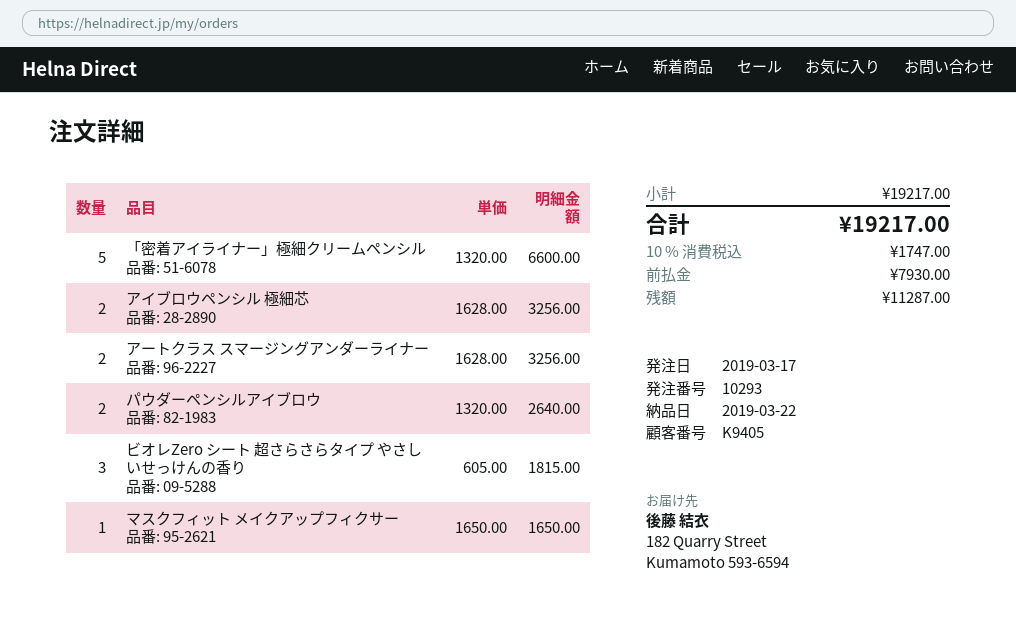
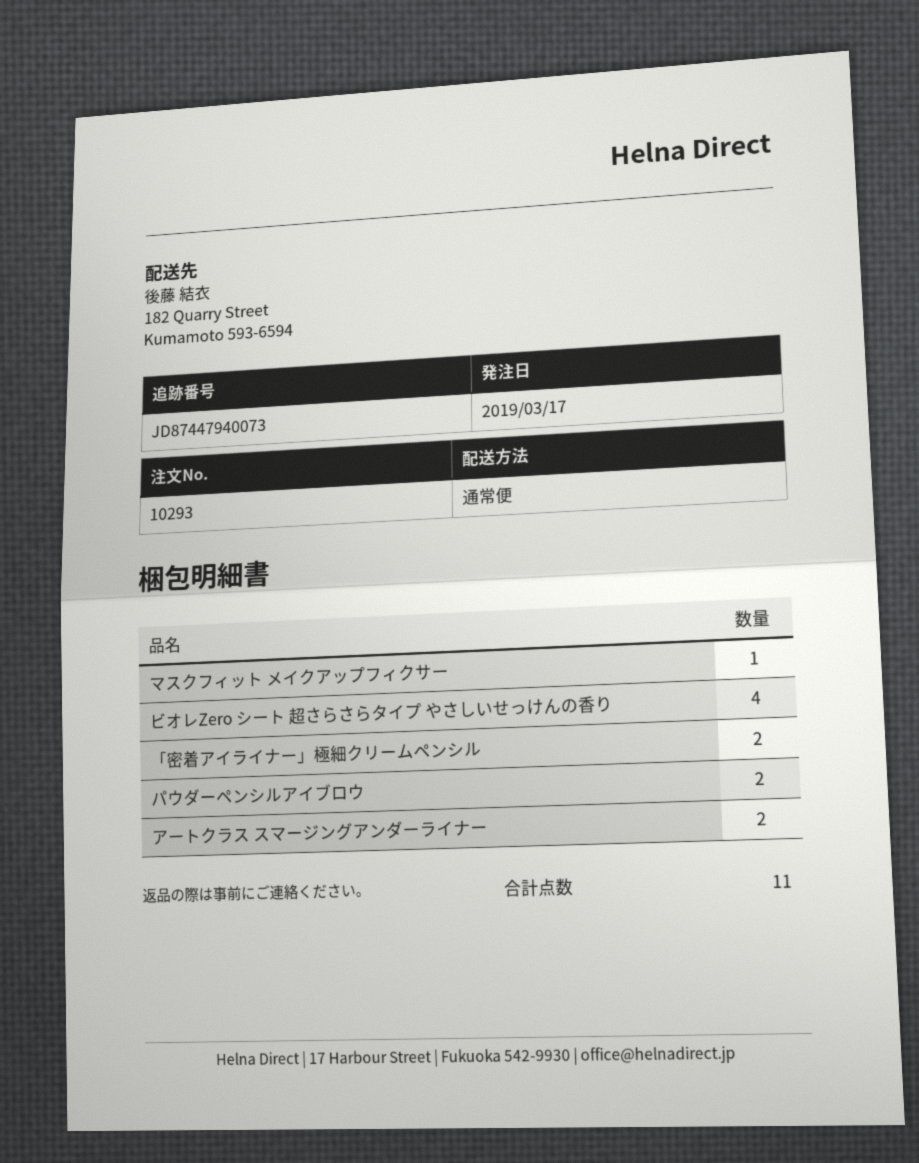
「密着アイライナー」極細クリームペンシル: 5 -> 2
アイブロウペンシル 極細芯: 2 -> none
ビオレZero シート 超さらさらタイプ やさしいせっけんの香り: 3 -> 4

